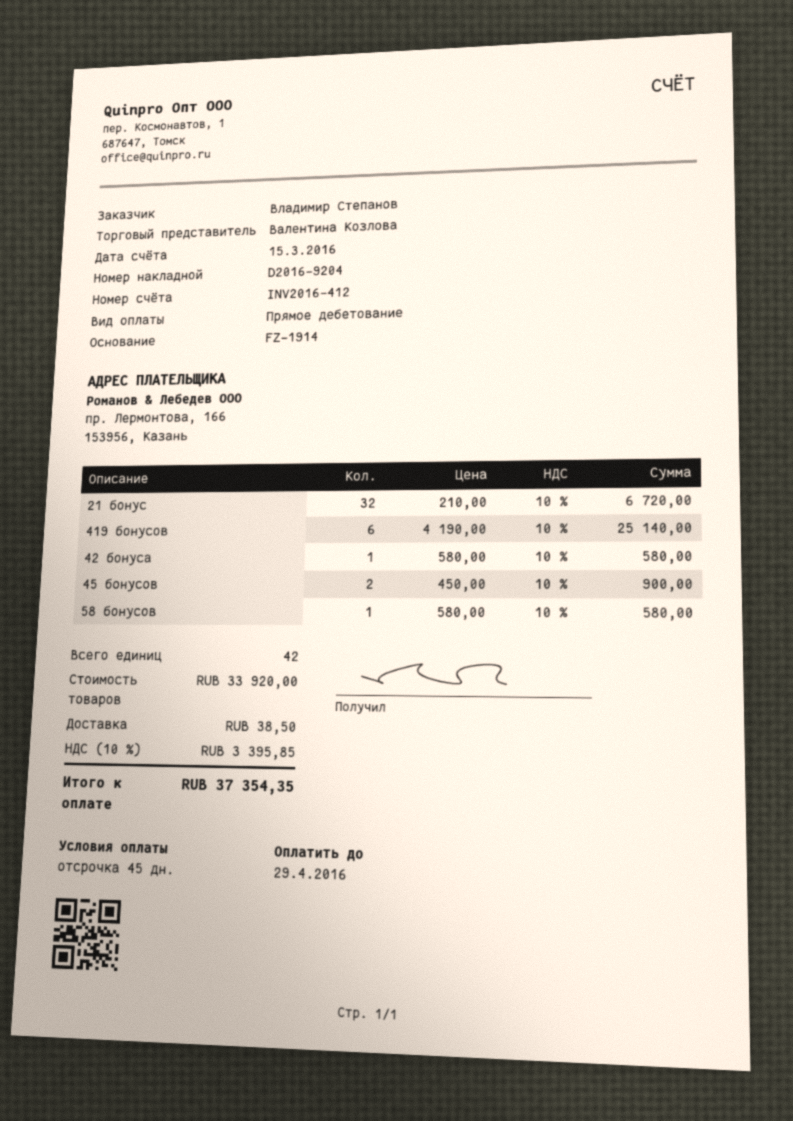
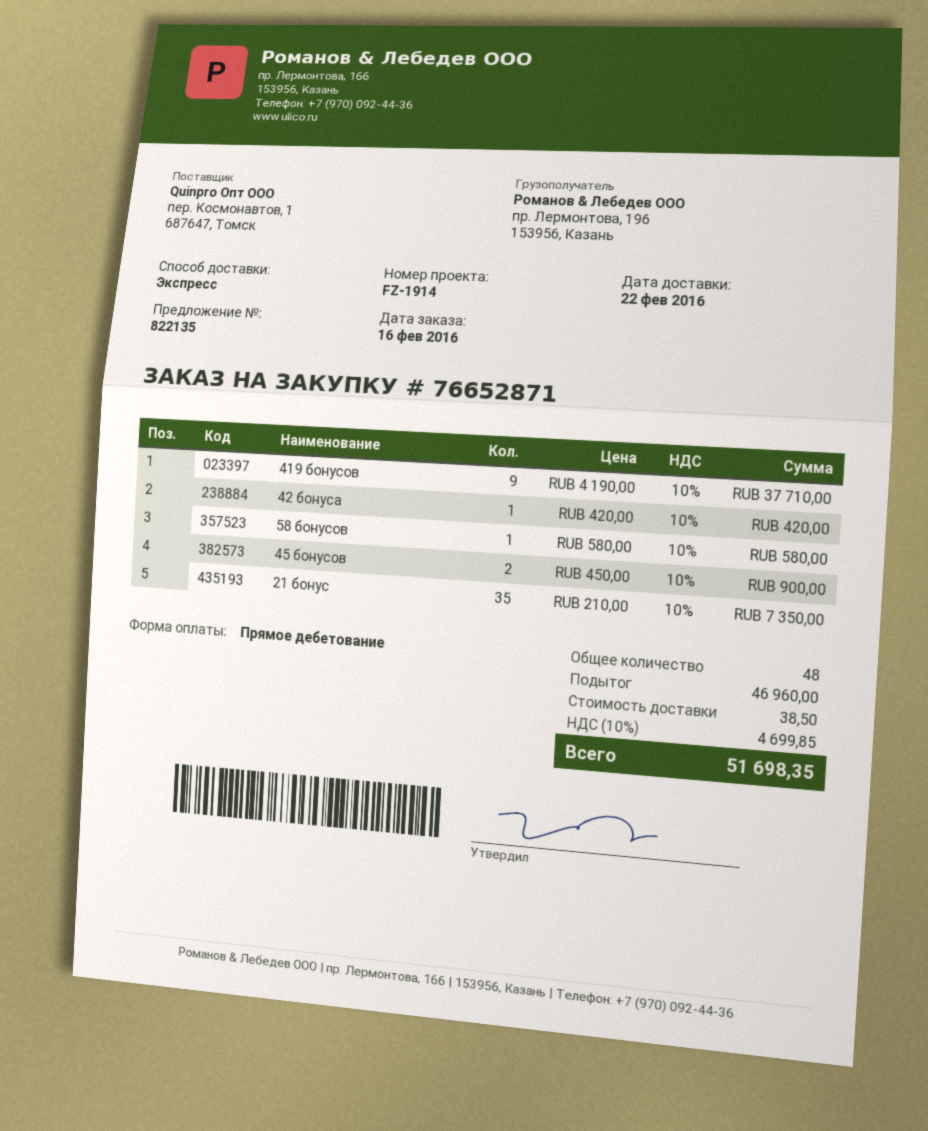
21 бонус: 32 x 210.00 = 6720.00 -> 35 x 210.00 = 7350.00
419 бонусов: 6 x 4190.00 = 25140.00 -> 9 x 4190.00 = 37710.00
42 бонуса: 1 x 580.00 = 580.00 -> 1 x 420.00 = 420.00
total quantity: 42 -> 48
subtotal: 33920.00 -> 46960.00
tax: 10% = 3395.85 -> 10% = 4699.85
total: 37354.35 -> 51698.35

